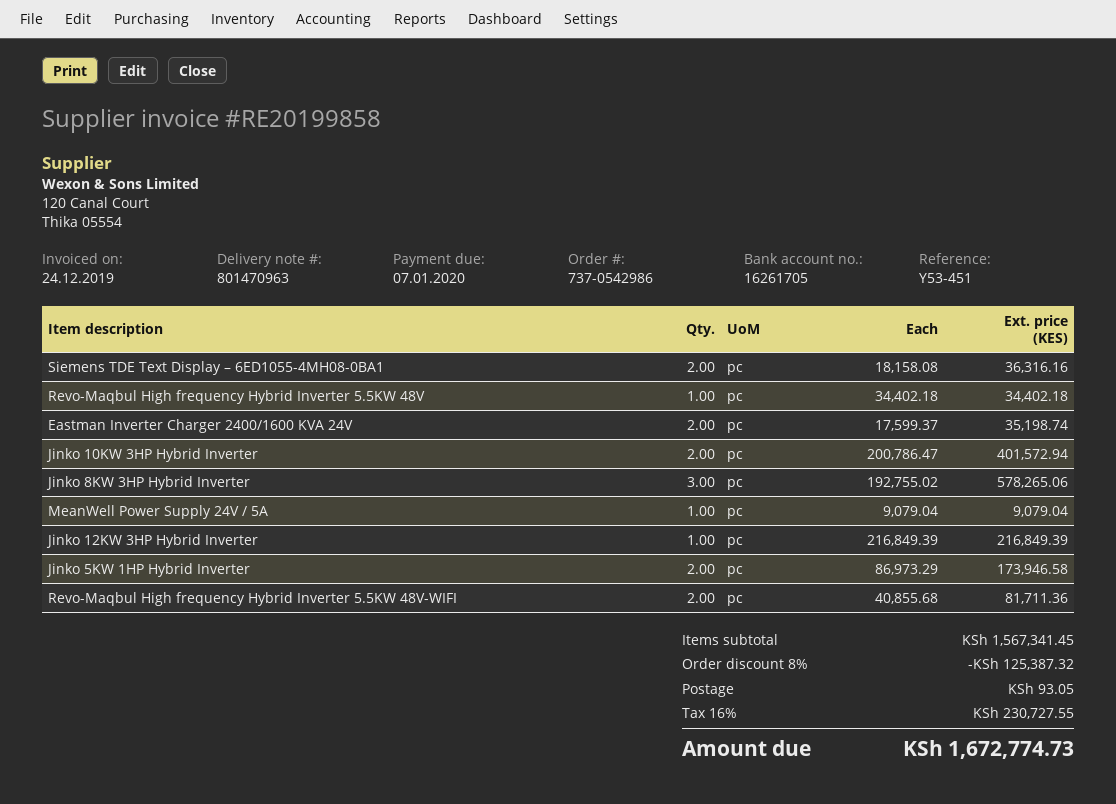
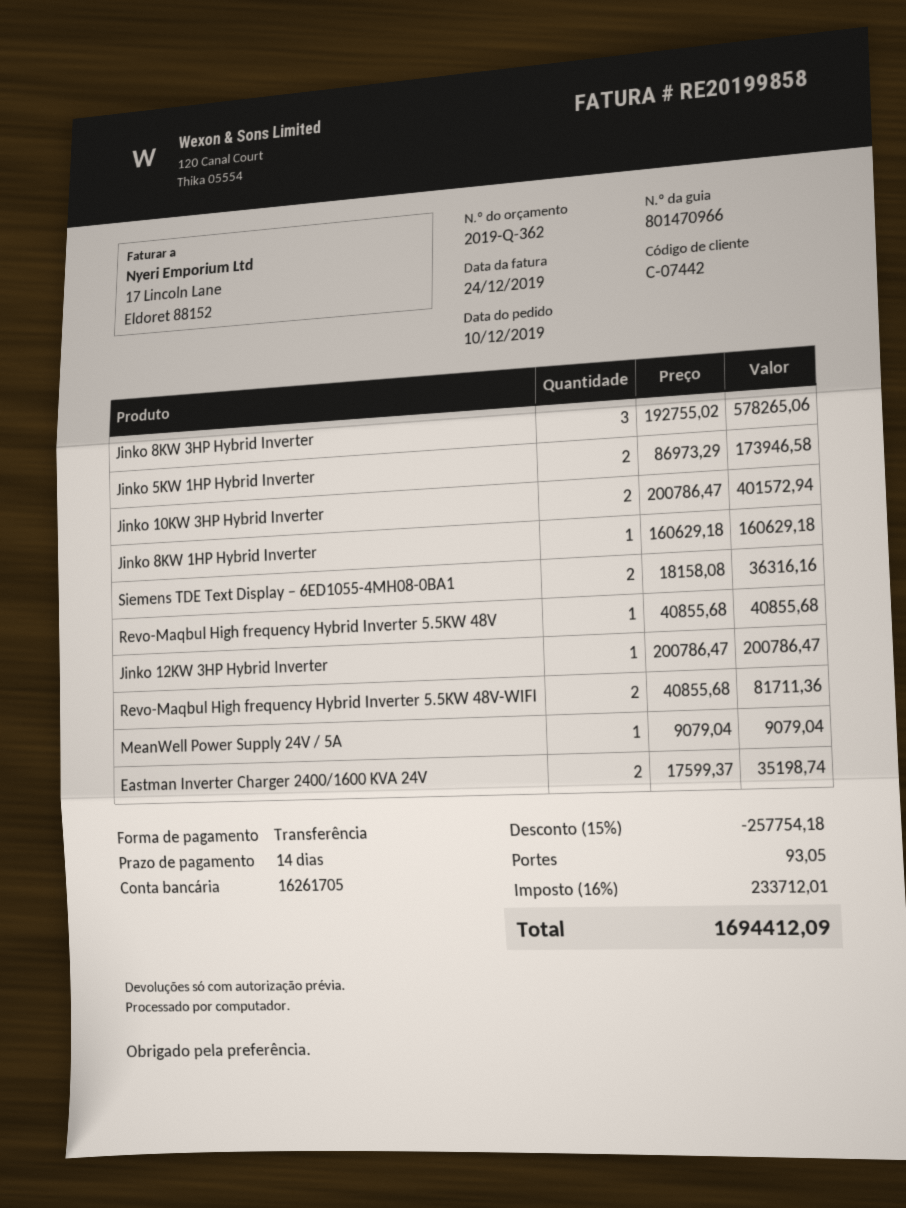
delivery note number: 801470963 -> 801470966
Revo-Maqbul High frequency Hybrid Inverter 5.5KW 48V: 1 x 34402.18 = 34402.18 -> 1 x 40855.68 = 40855.68
Jinko 12KW 3HP Hybrid Inverter: 1 x 216849.39 = 216849.39 -> 1 x 200786.47 = 200786.47
Jinko 8KW 1HP Hybrid Inverter: none -> 1 x 160629.18 = 160629.18
discount: 8% = 125387.32 -> 15% = 257754.18
tax: 16% = 230727.55 -> 16% = 233712.01
total: 1672774.73 -> 1694412.09

